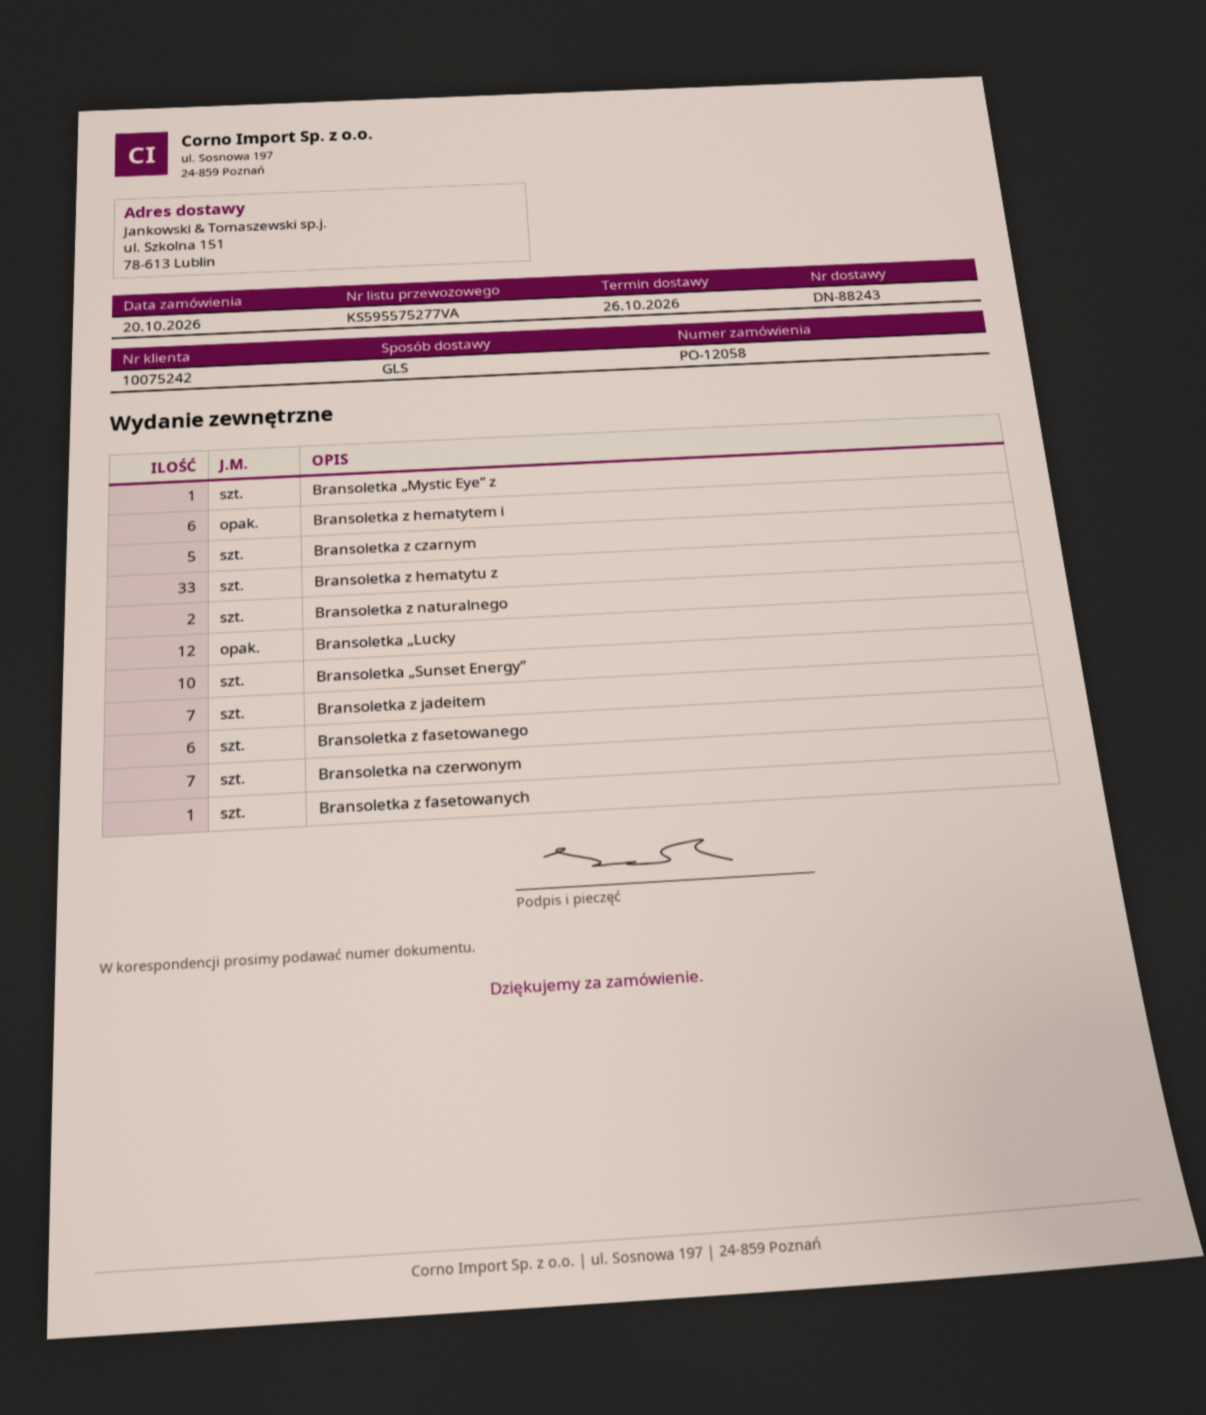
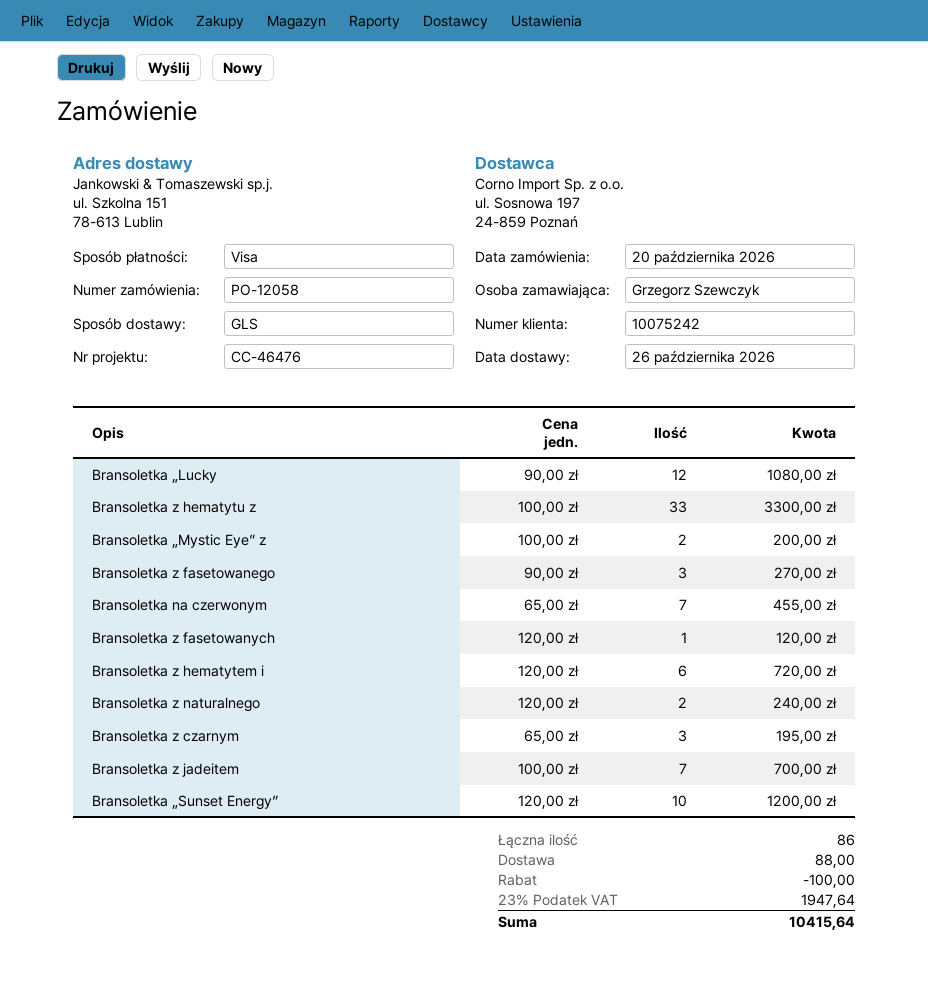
Bransoletka „Mystic Eye” z: 1 -> 2
Bransoletka z czarnym: 5 -> 3
Bransoletka z fasetowanego: 6 -> 3

